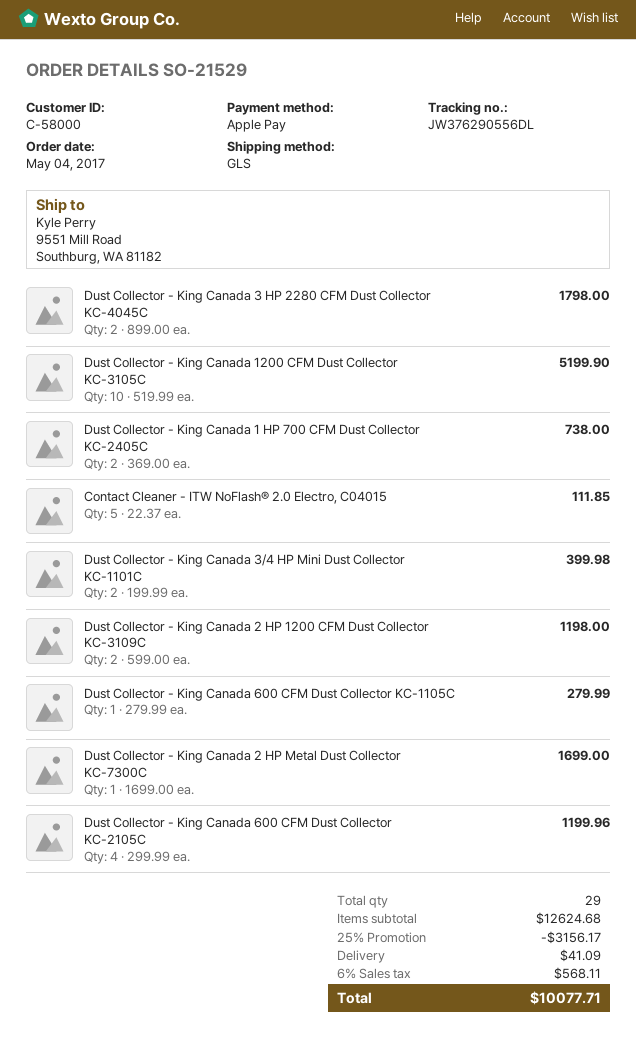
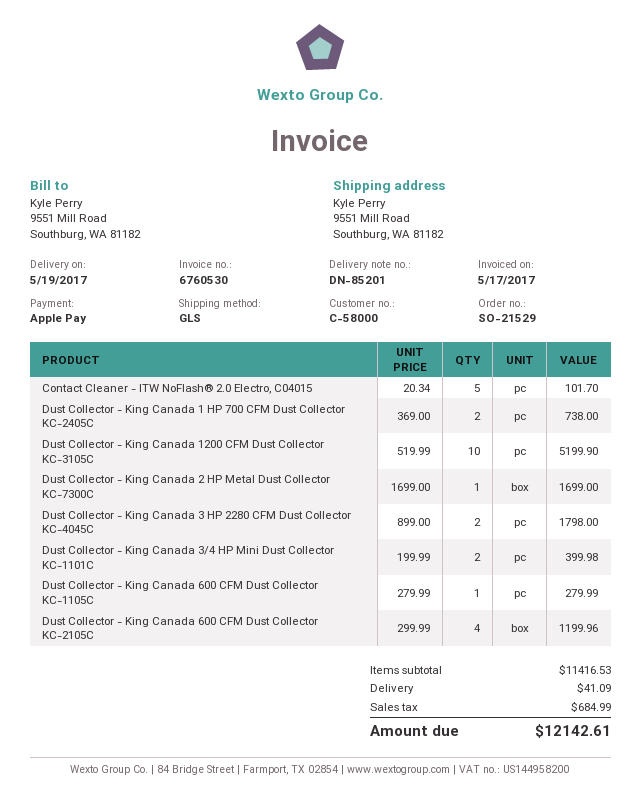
Contact Cleaner - ITW NoFlash® 2.0 Electro, C04015: 5 x 22.37 = 111.85 -> 5 x 20.34 = 101.70
Dust Collector - King Canada 2 HP 1200 CFM Dust Collector KC-3109C: 2 x 599.00 = 1198.00 -> none
subtotal: 12624.68 -> 11416.53
discount: 25% = 3156.17 -> none
tax: 568.11 -> 684.99
total: 10077.71 -> 12142.61

